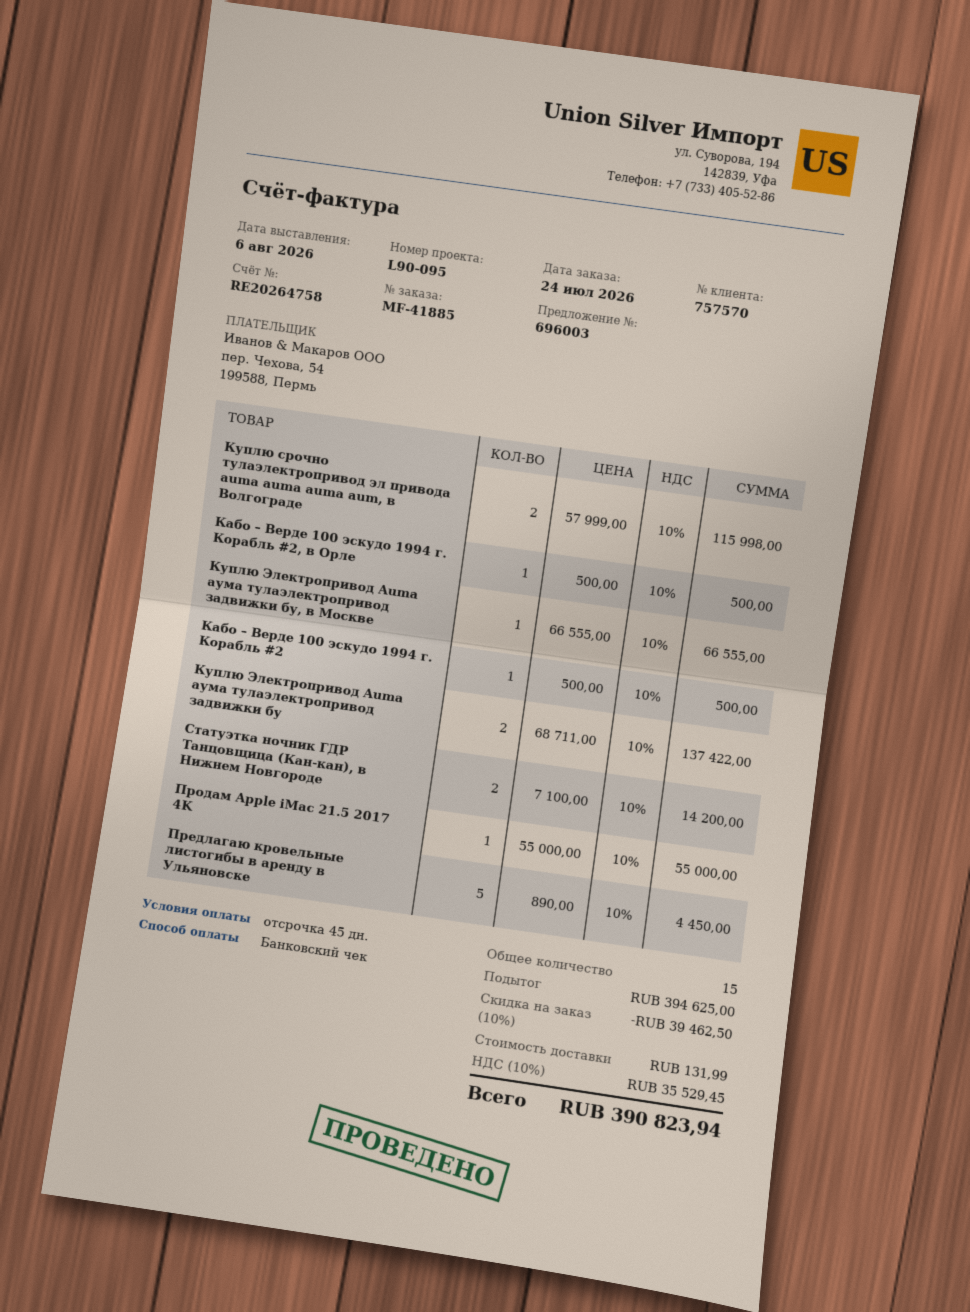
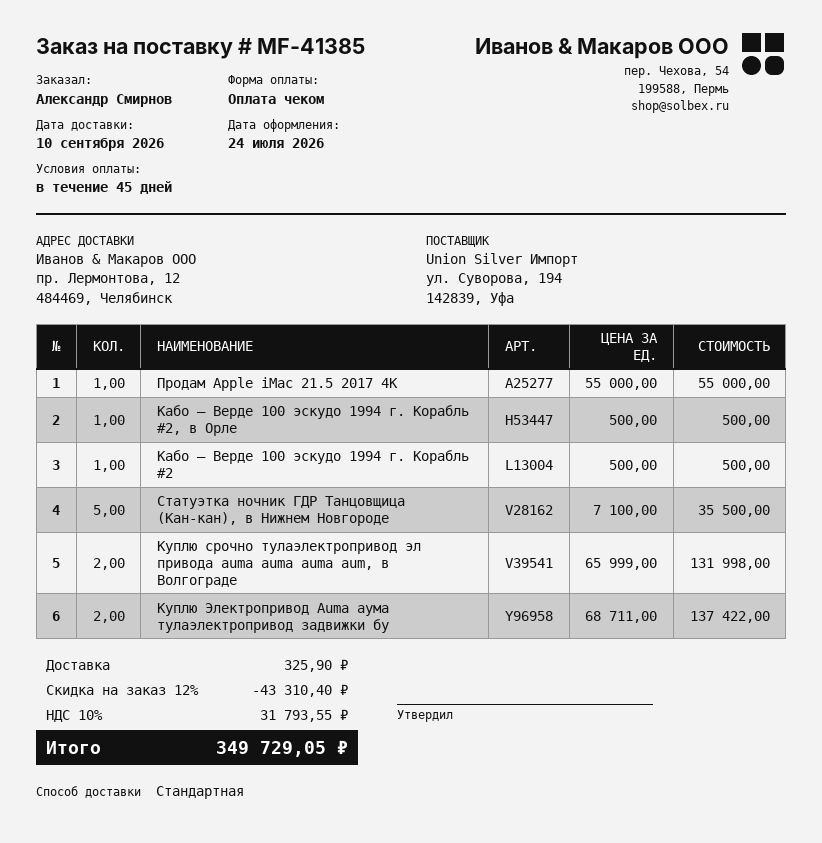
order number: MF-41885 -> MF-41385
Куплю срочно тулаэлектропривод эл привода auma auma auma aum, в Волгограде: 2 x 57999.00 = 115998.00 -> 2 x 65999.00 = 131998.00
Куплю Электропривод Auma аума тулаэлектропривод задвижки бу, в Москве: 1 x 66555.00 = 66555.00 -> none
Статуэтка ночник ГДР Танцовщица (Кан-кан), в Нижнем Новгороде: 2 x 7100.00 = 14200.00 -> 5 x 7100.00 = 35500.00
Предлагаю кровельные листогибы в аренду в Ульяновске: 5 x 890.00 = 4450.00 -> none
discount: 10% = 39462.50 -> 12% = 43310.40
shipping: 131.99 -> 325.90
tax: 10% = 35529.45 -> 10% = 31793.55
total: 390823.94 -> 349729.05

